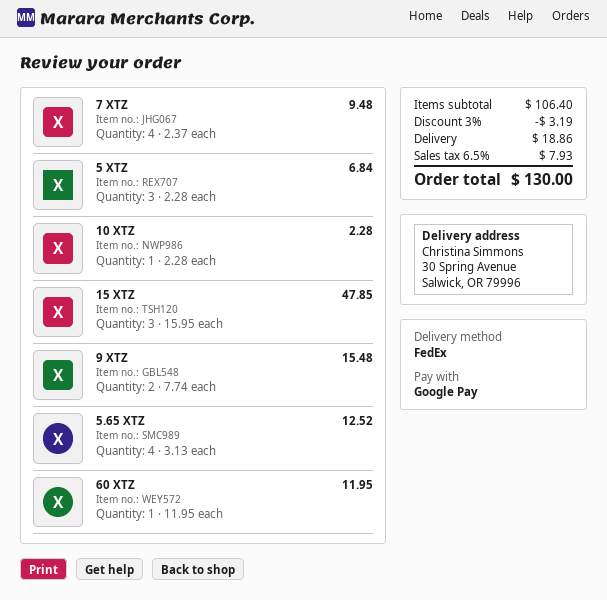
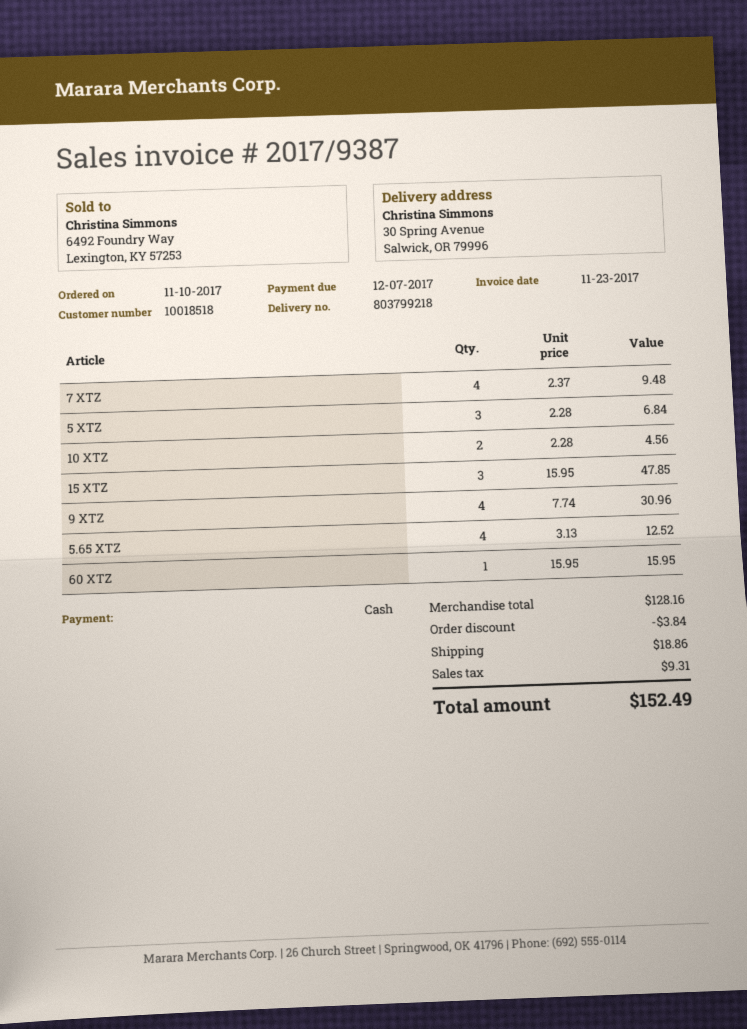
payment method: Google Pay -> cash
10 XTZ: 1 x 2.28 = 2.28 -> 2 x 2.28 = 4.56
9 XTZ: 2 x 7.74 = 15.48 -> 4 x 7.74 = 30.96
60 XTZ: 1 x 11.95 = 11.95 -> 1 x 15.95 = 15.95
subtotal: 106.40 -> 128.16
discount: 3.19 -> 3.84
tax: 7.93 -> 9.31
total: 130.00 -> 152.49

